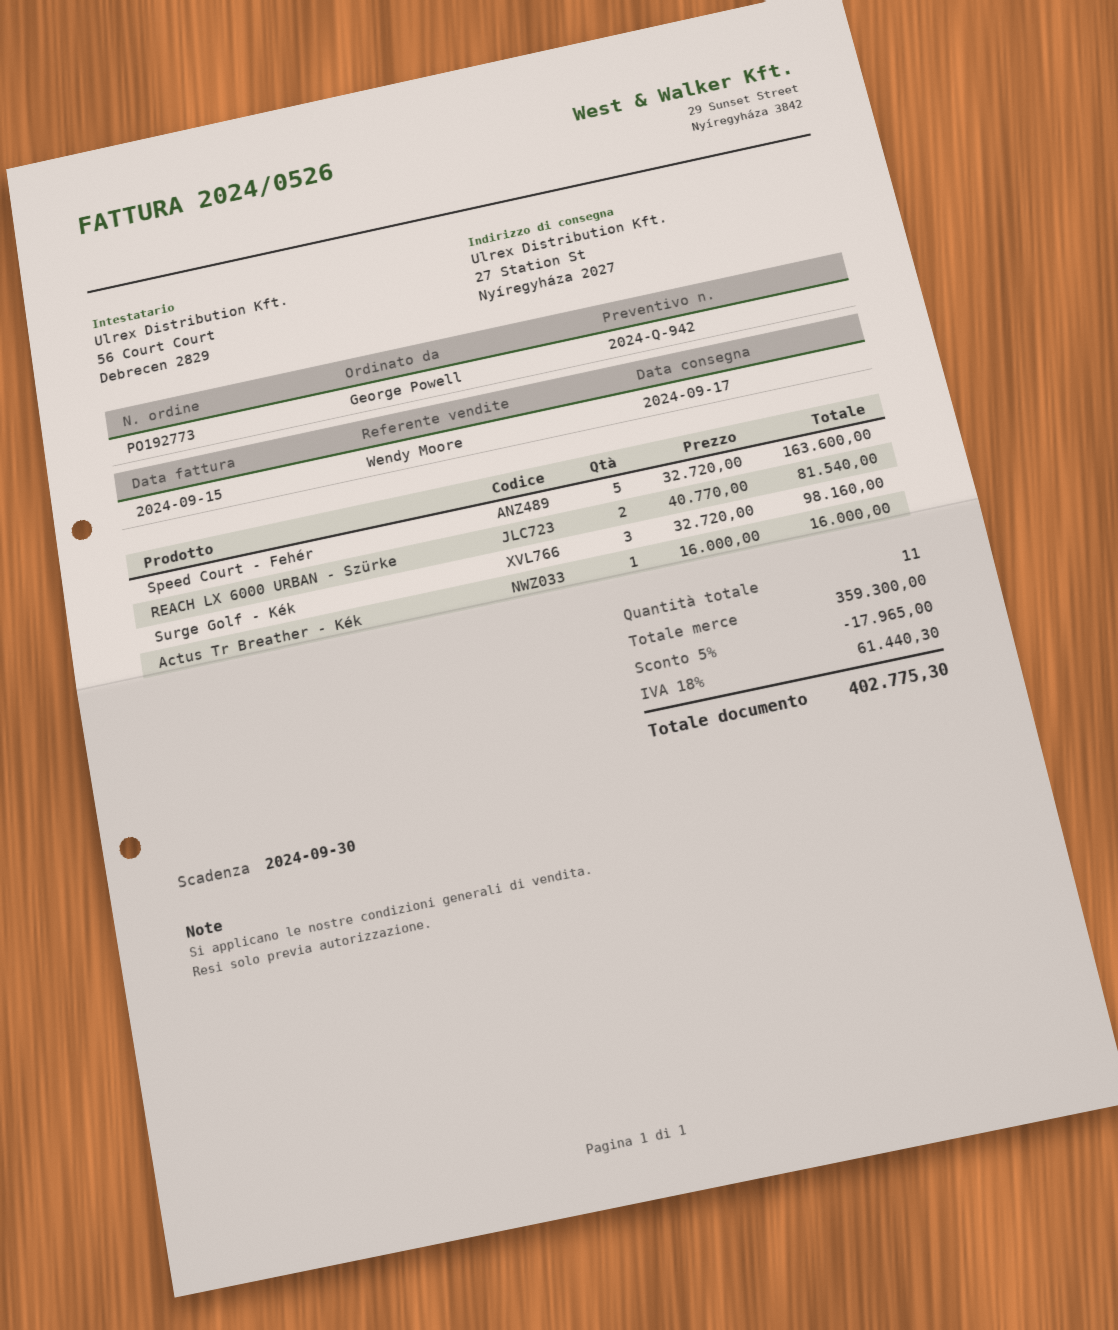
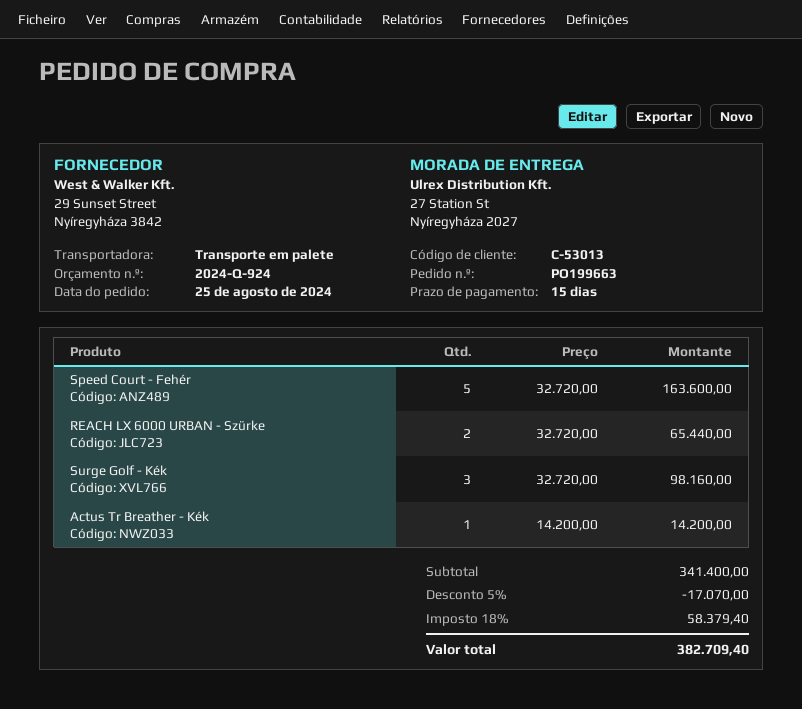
quote number: 2024-Q-942 -> 2024-Q-924
order number: PO192773 -> PO199663
REACH LX 6000 URBAN - Szürke: 2 x 40770.00 = 81540.00 -> 2 x 32720.00 = 65440.00
Actus Tr Breather - Kék: 1 x 16000.00 = 16000.00 -> 1 x 14200.00 = 14200.00
subtotal: 359300.00 -> 341400.00
discount: 5% = 17965.00 -> 5% = 17070.00
tax: 18% = 61440.30 -> 18% = 58379.40
total: 402775.30 -> 382709.40

